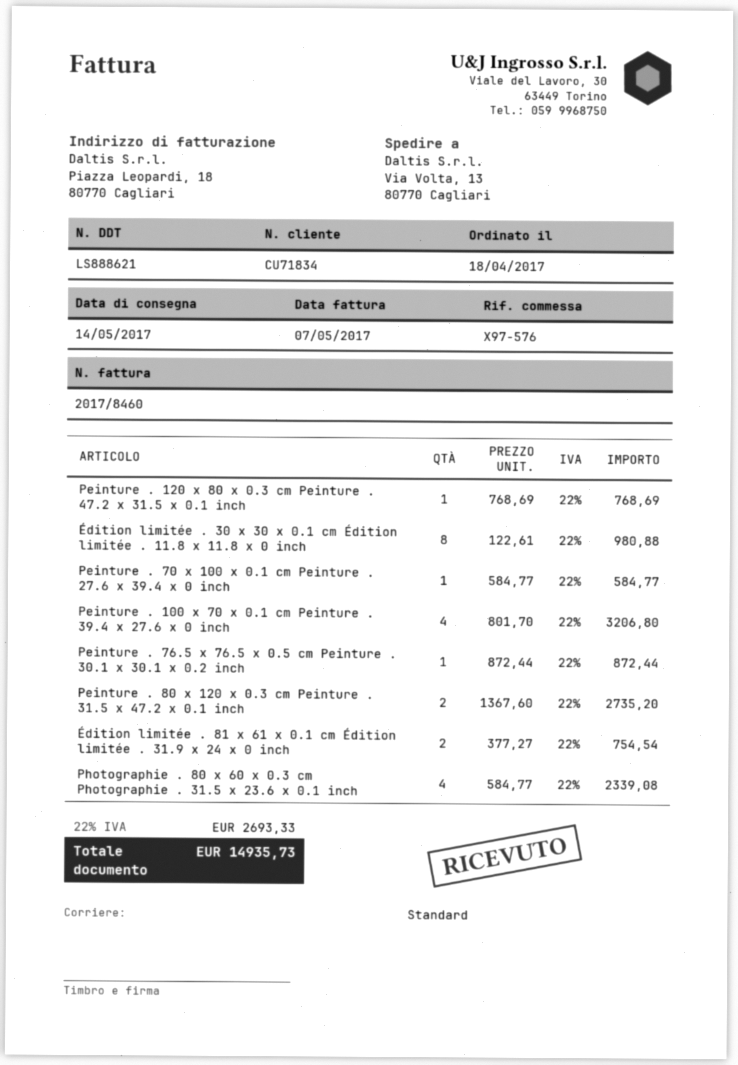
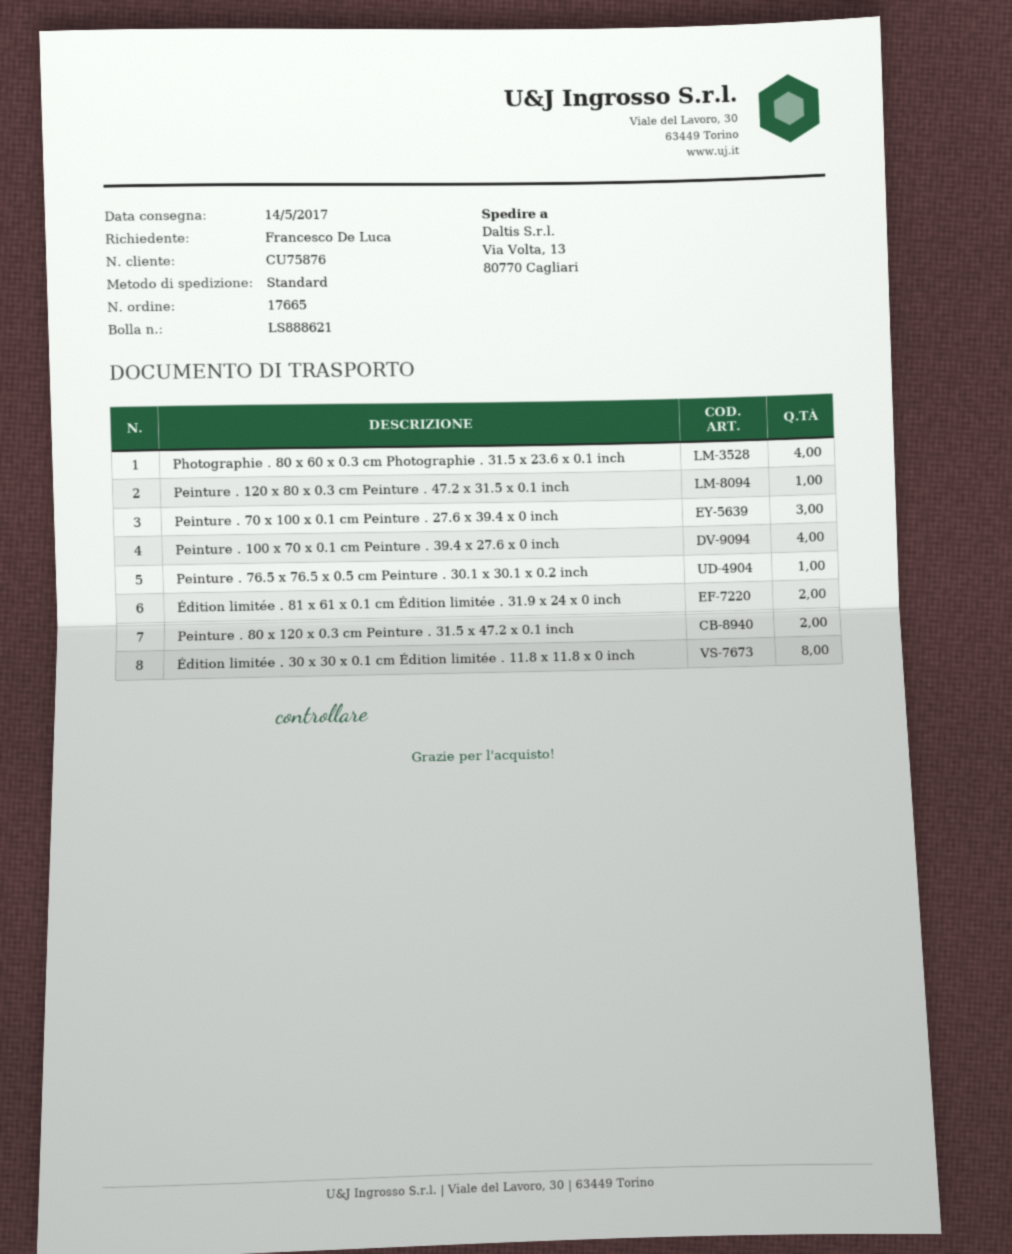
customer number: CU71834 -> CU75876
Peinture . 70 x 100 x 0.1 cm Peinture . 27.6 x 39.4 x 0 inch: 1 -> 3

